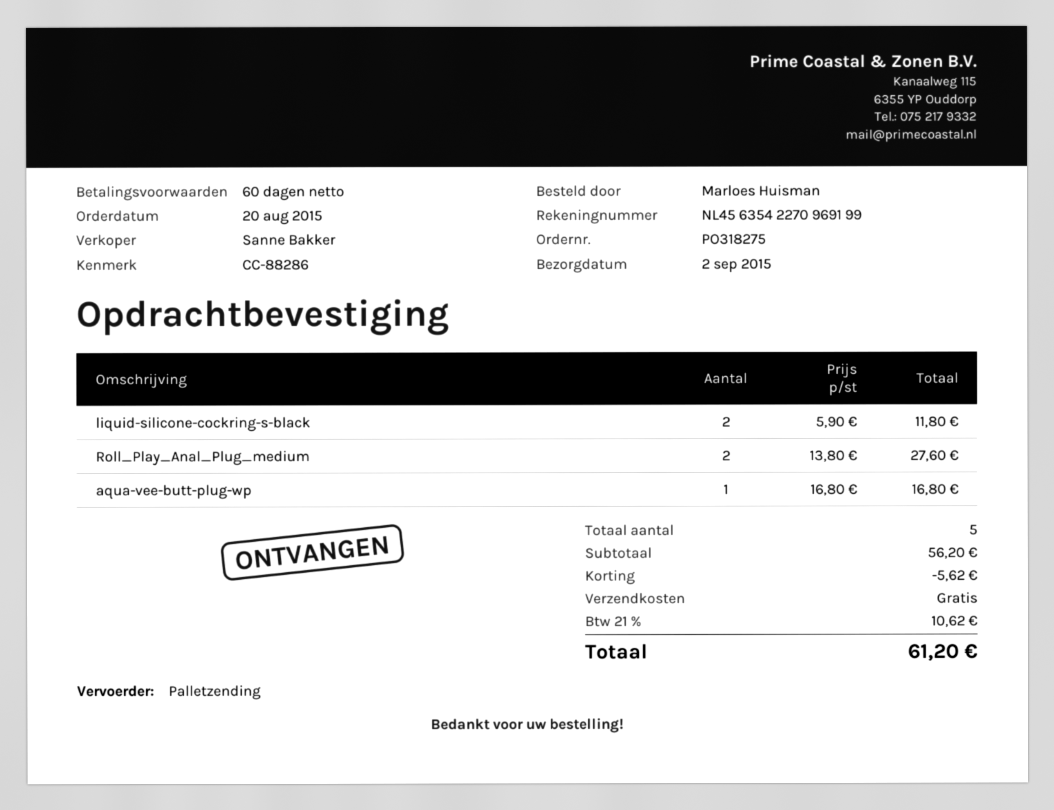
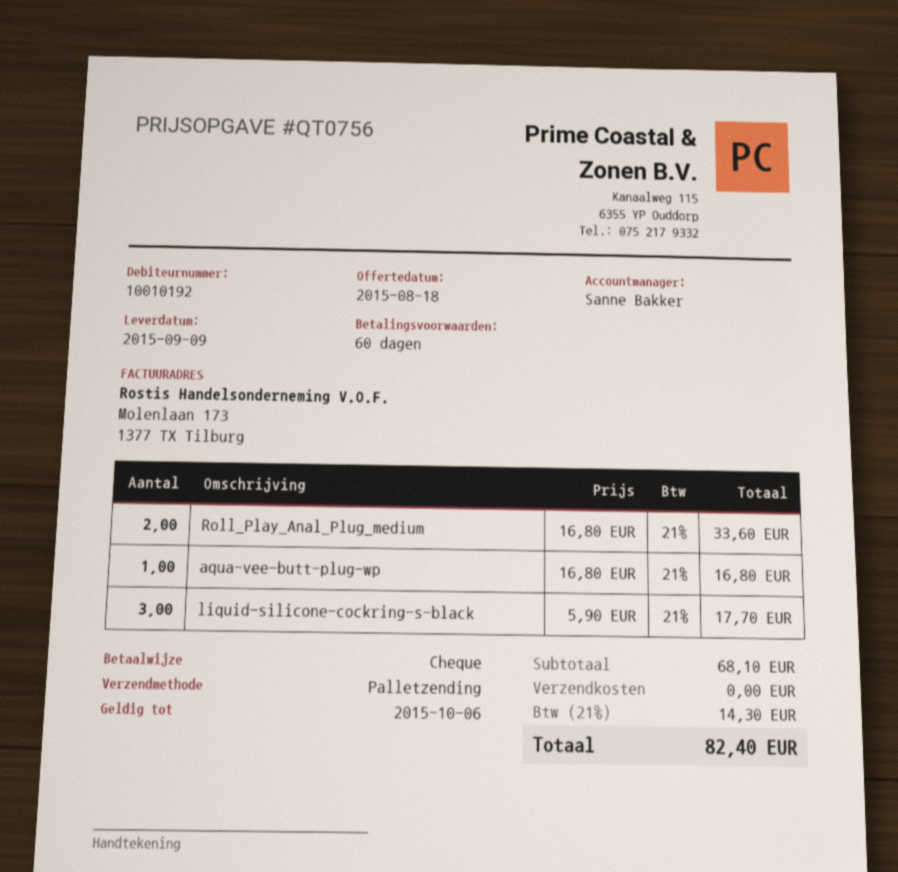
delivery date: 2015-09-02 -> 2015-09-09
liquid-silicone-cockring-s-black: 2 x 5.90 = 11.80 -> 3 x 5.90 = 17.70
Roll_Play_Anal_Plug_medium: 2 x 13.80 = 27.60 -> 2 x 16.80 = 33.60
subtotal: 56.20 -> 68.10
discount: 5.62 -> none
tax: 21% = 10.62 -> 21% = 14.30
total: 61.20 -> 82.40

